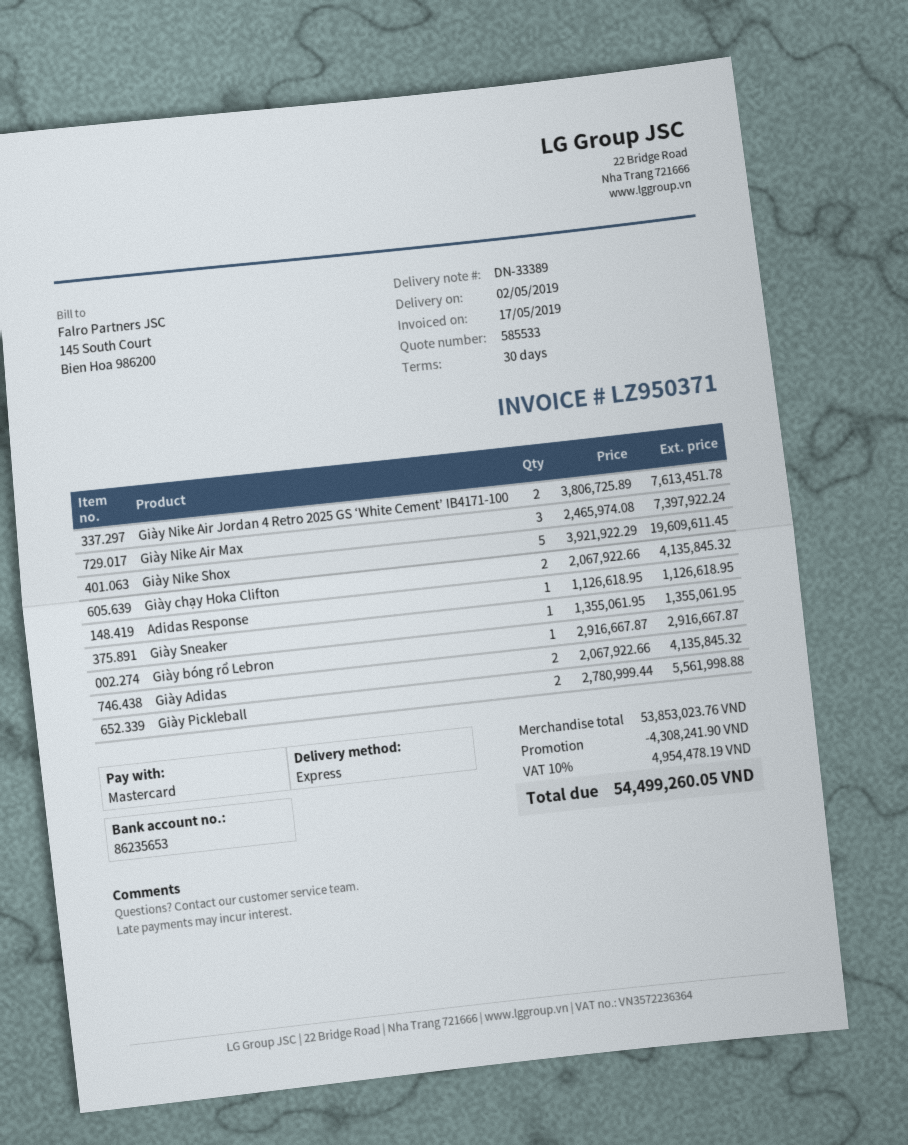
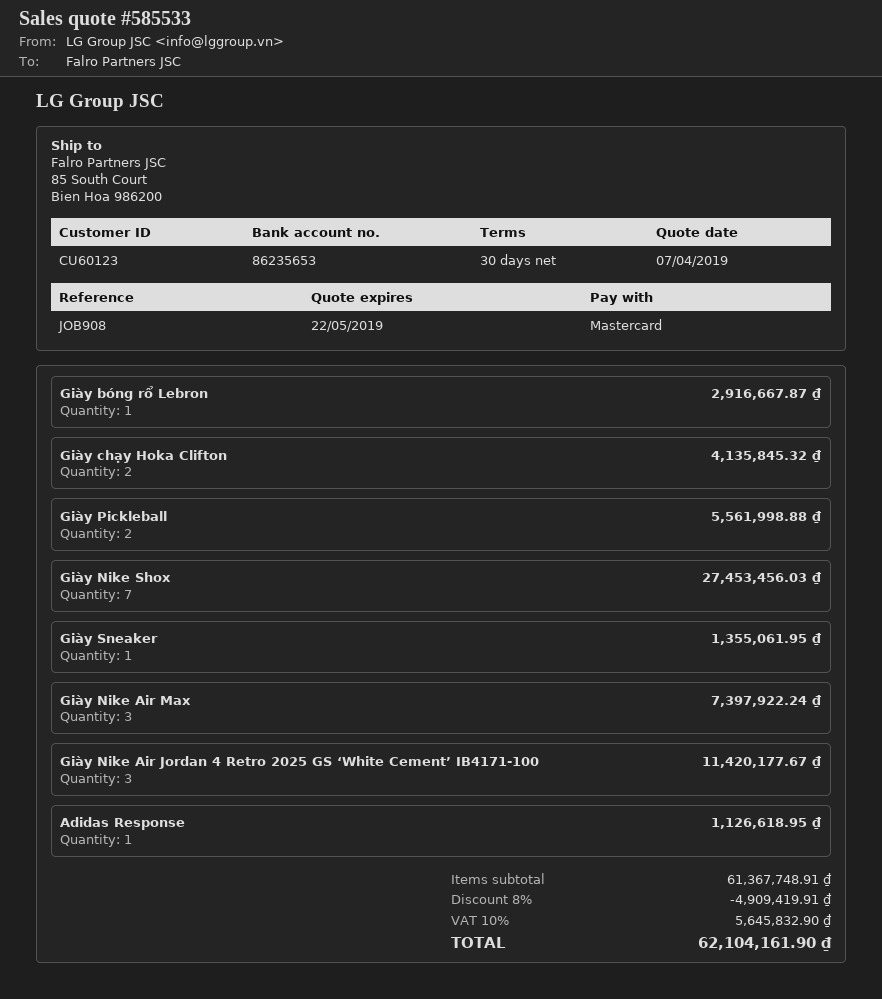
Giày Nike Air Jordan 4 Retro 2025 GS ‘White Cement’ IB4171-100: 2 for 7613451.78 -> 3 for 11420177.67
Giày Nike Shox: 5 for 19609611.45 -> 7 for 27453456.03
Giày Adidas: 2 for 4135845.32 -> none
subtotal: 53853023.76 -> 61367748.91
discount: 4308241.90 -> 4909419.91
tax: 10% = 4954478.19 -> 10% = 5645832.90
total: 54499260.05 -> 62104161.90

